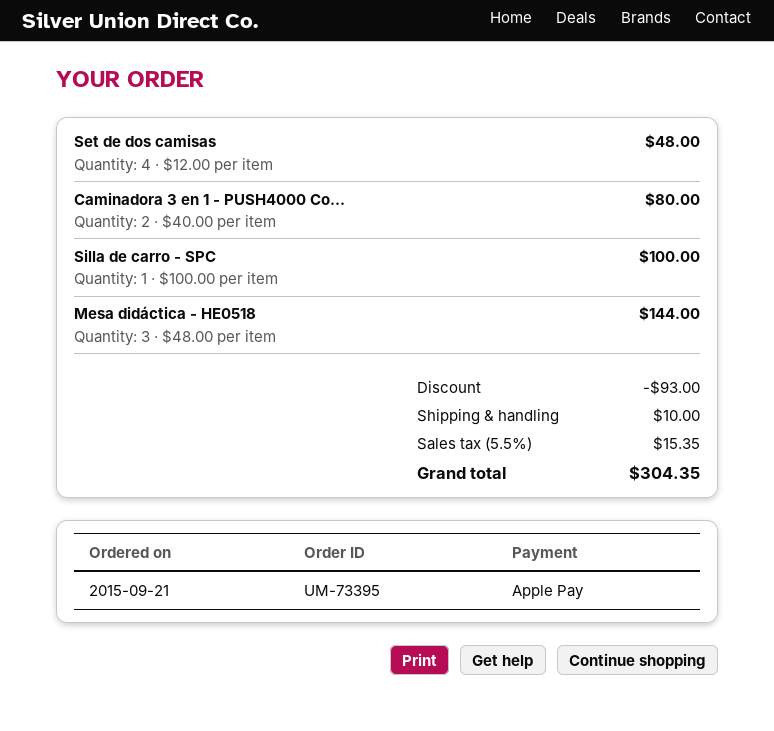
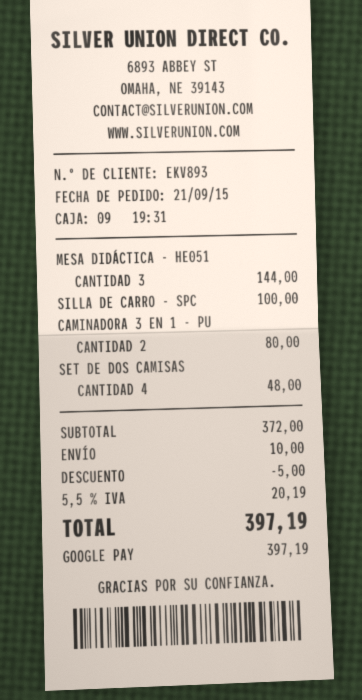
payment method: Apple Pay -> Google Pay
discount: 93.00 -> 5.00
tax: 5.5% = 15.35 -> 5.5% = 20.19
total: 304.35 -> 397.19

